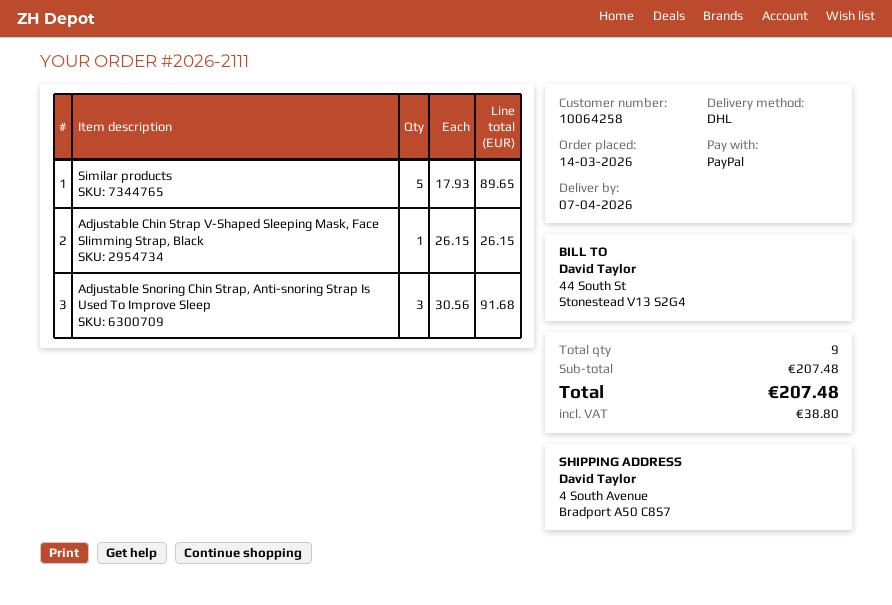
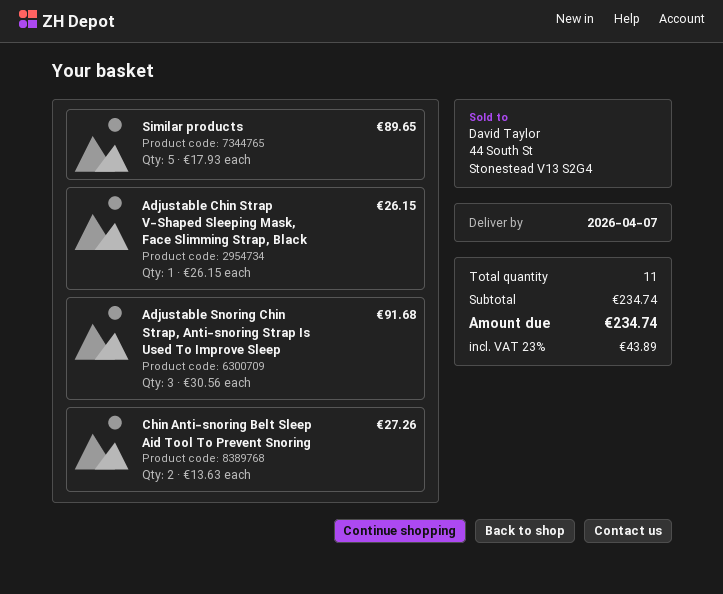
Chin Anti-snoring Belt Sleep Aid Tool To Prevent Snoring: none -> 2 x 13.63 = 27.26
total quantity: 9 -> 11
subtotal: 207.48 -> 234.74
tax: 38.80 -> 43.89
total: 207.48 -> 234.74

